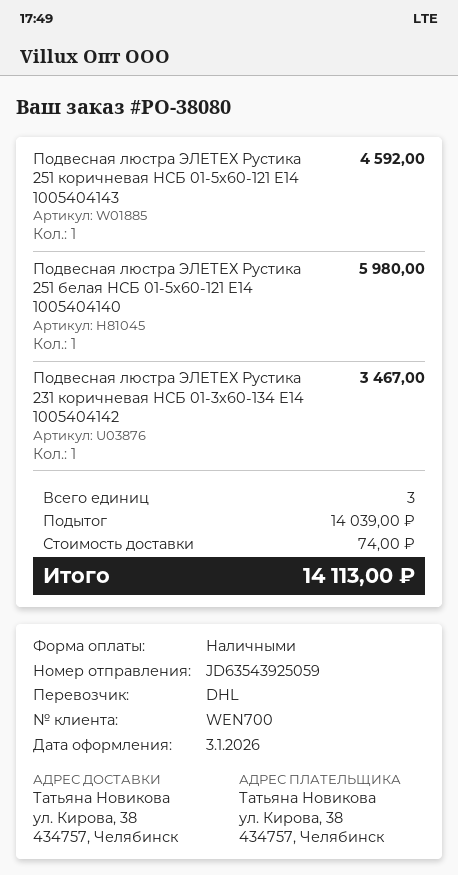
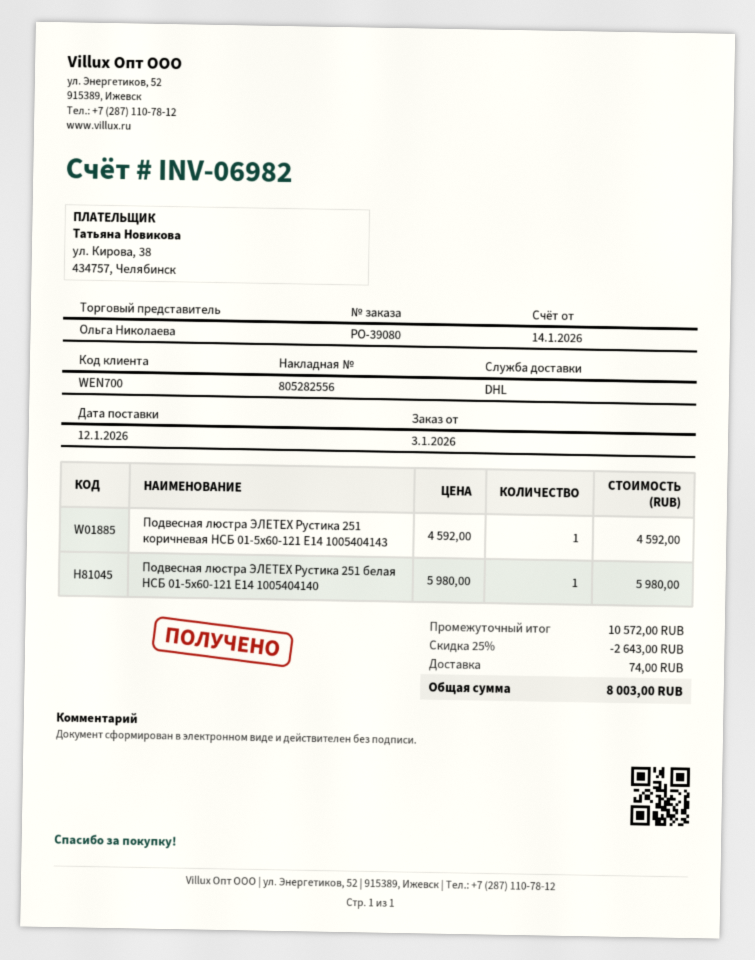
order number: PO-38080 -> PO-39080
Подвесная люстра ЭЛЕТЕХ Рустика 231 коричневая НСБ 01-3х60-134 E14 1005404142: 1 for 3467.00 -> none
subtotal: 14039.00 -> 10572.00
discount: none -> 25% = 2643.00
total: 14113.00 -> 8003.00

